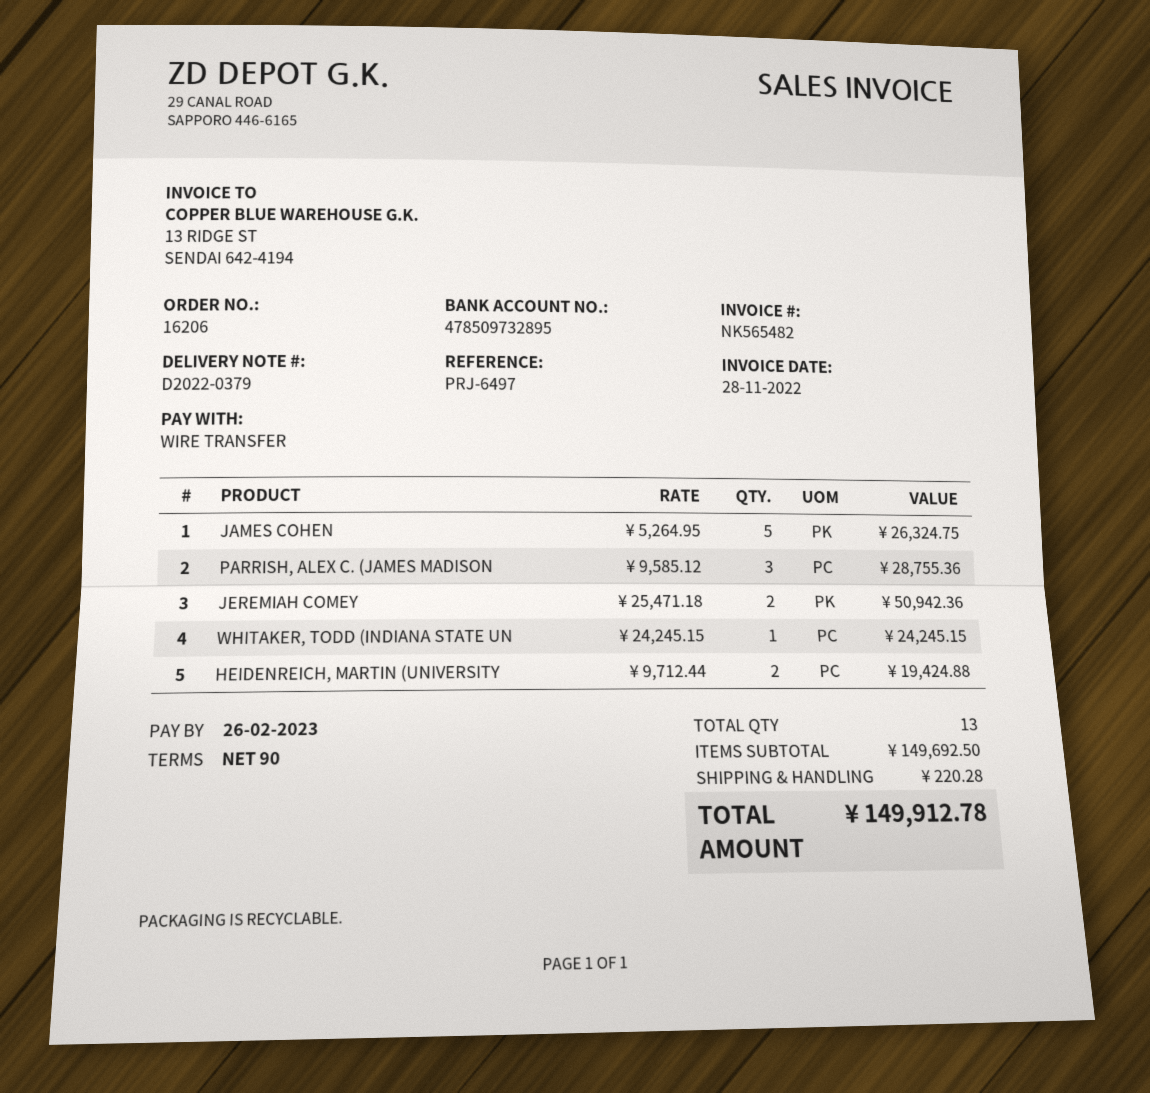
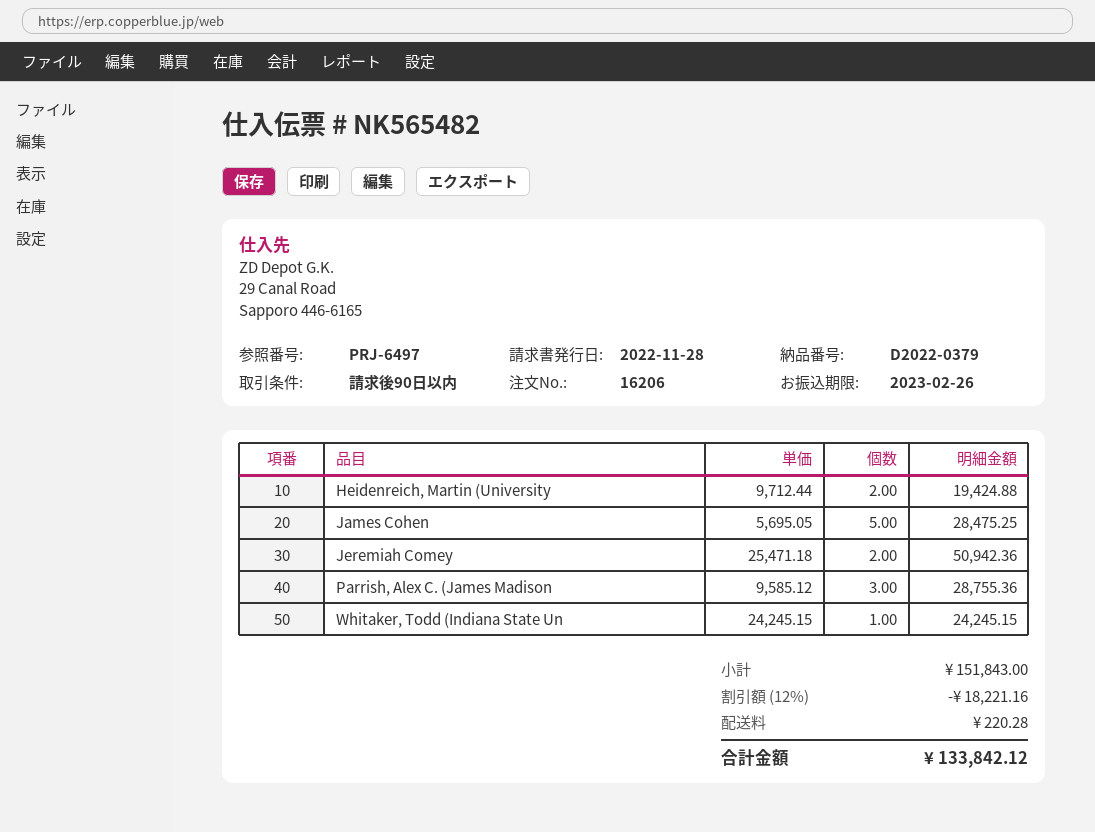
JAMES COHEN: 5 x 5264.95 = 26324.75 -> 5 x 5695.05 = 28475.25
subtotal: 149692.50 -> 151843.00
discount: none -> 12% = 18221.16
total: 149912.78 -> 133842.12

